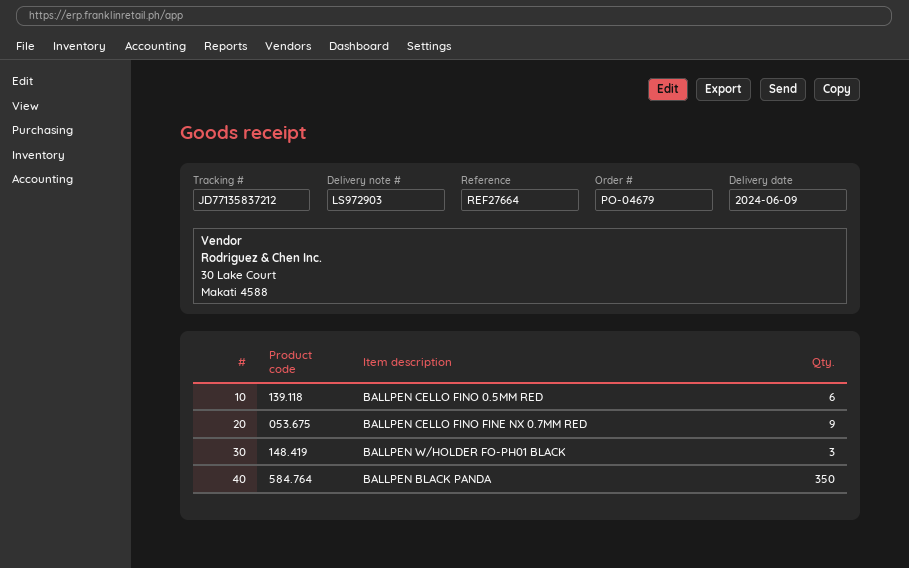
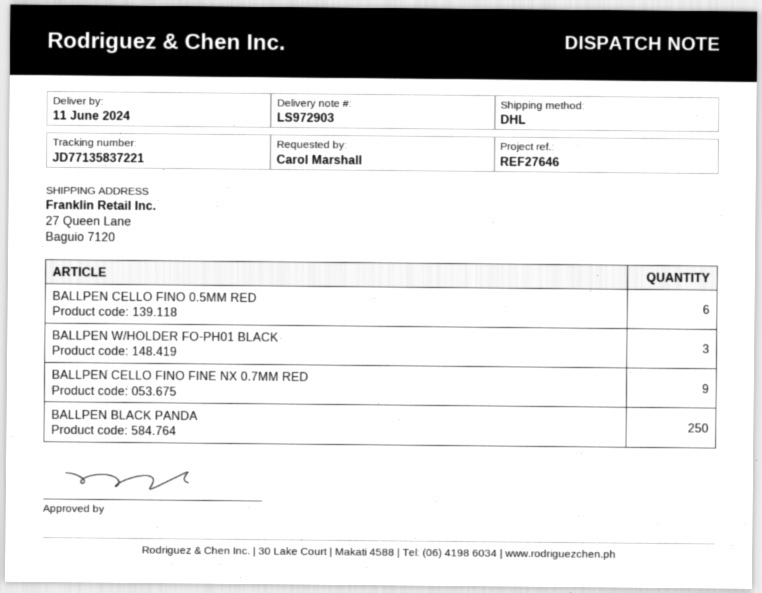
delivery date: 2024-06-09 -> 2024-06-11
reference: REF27664 -> REF27646
tracking number: JD77135837212 -> JD77135837221
BALLPEN BLACK PANDA: 350 -> 250

